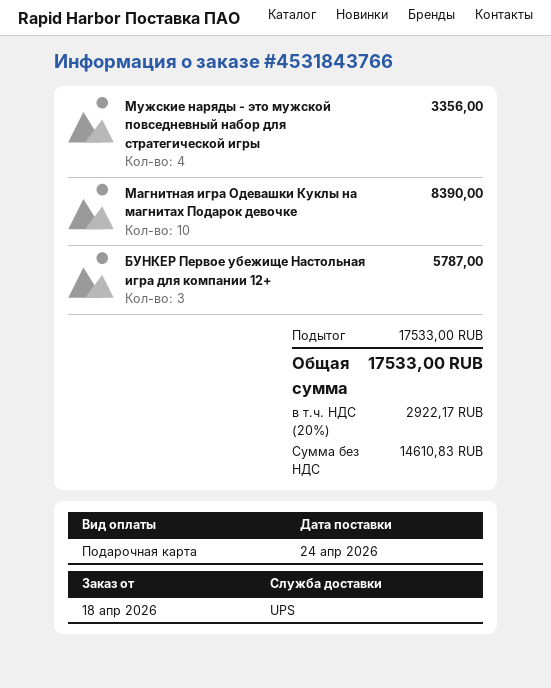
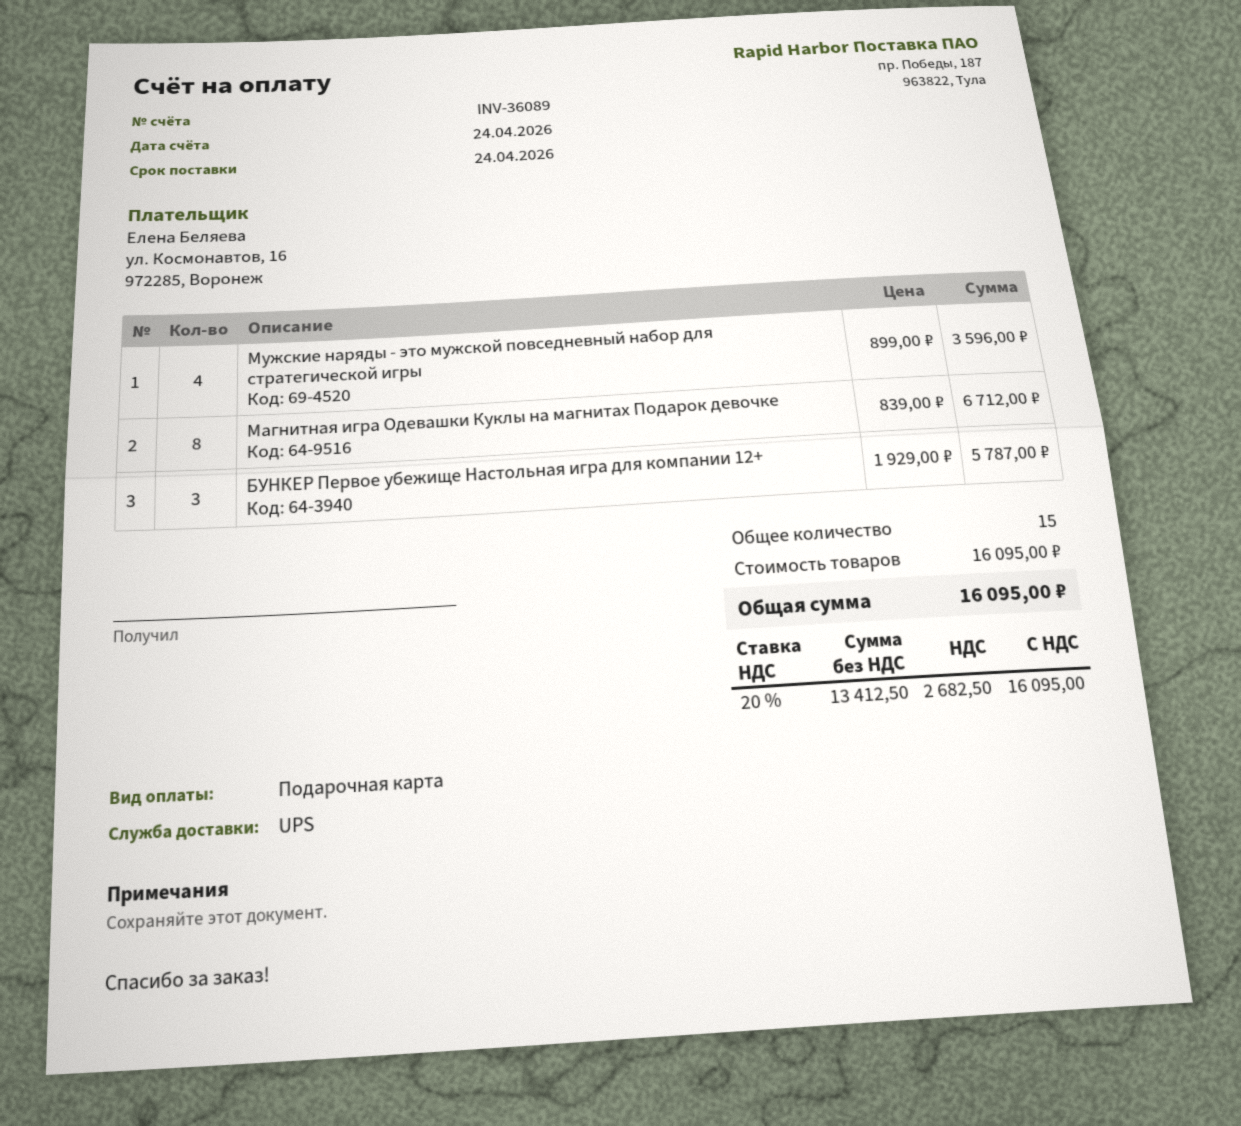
Мужские наряды - это мужской повседневный набор для стратегической игры: 4 for 3356.00 -> 4 for 3596.00
Магнитная игра Одевашки Куклы на магнитах Подарок девочке: 10 for 8390.00 -> 8 for 6712.00
subtotal: 17533.00 -> 16095.00
net: 14610.83 -> 13412.50
tax: 20% = 2922.17 -> 20% = 2682.50
total: 17533.00 -> 16095.00

